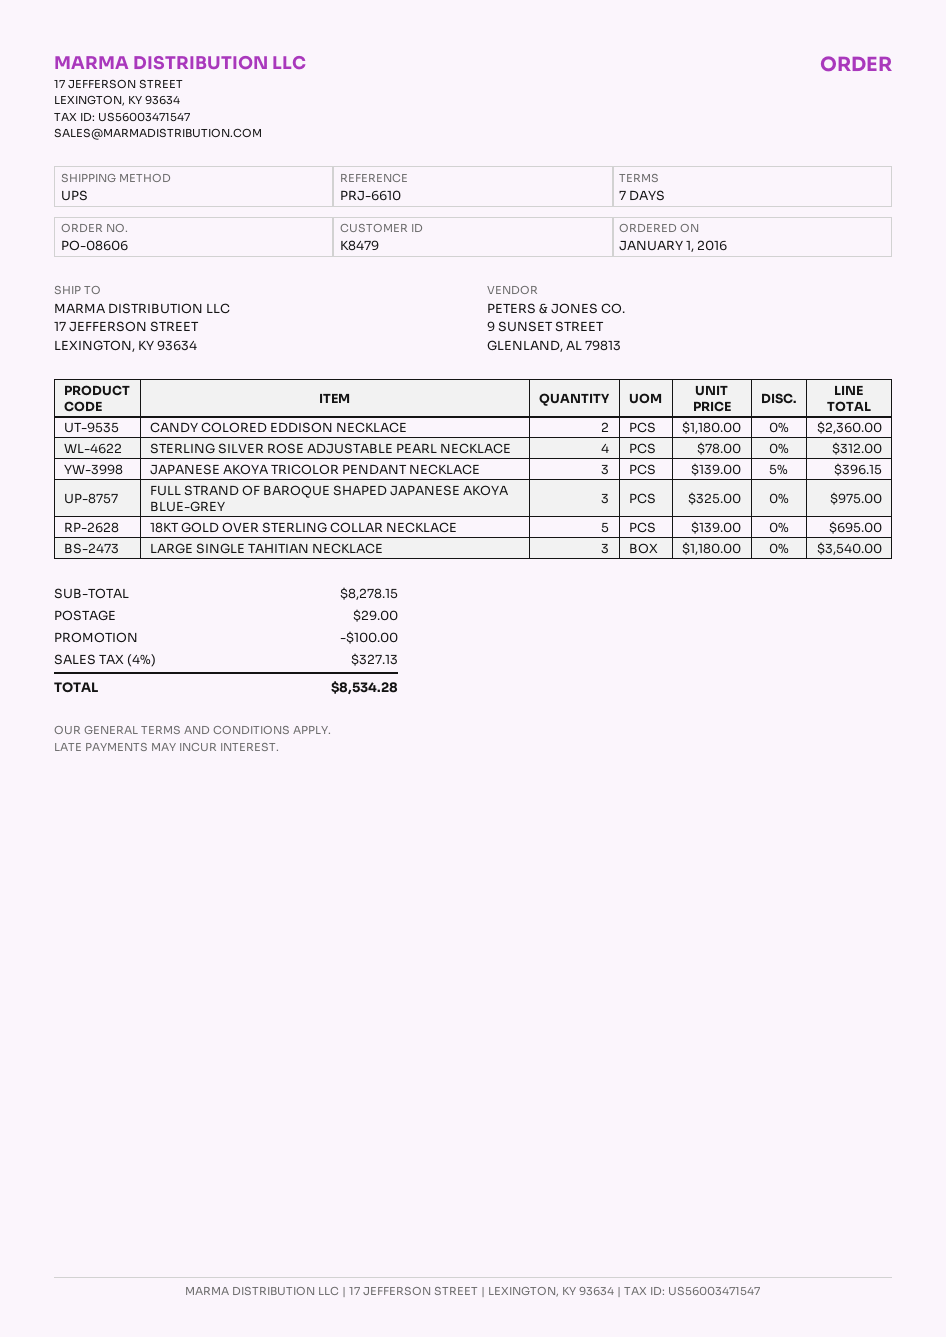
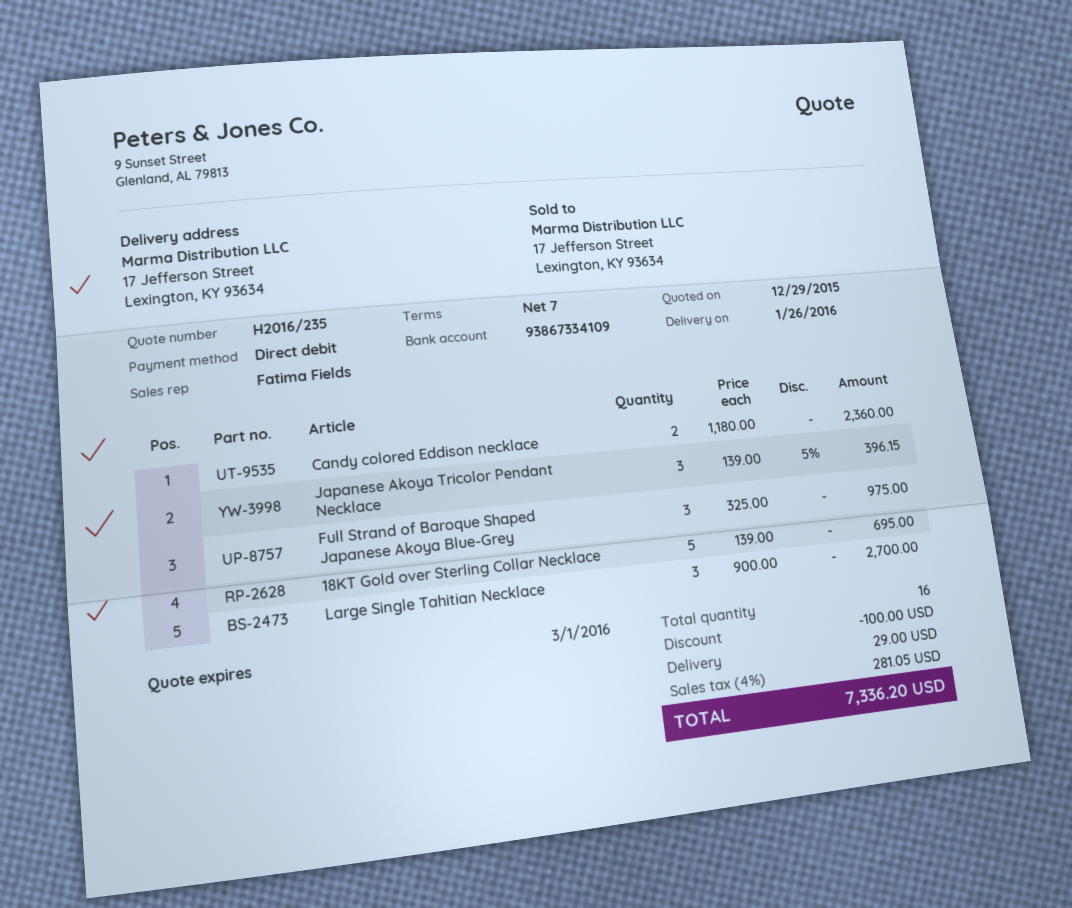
STERLING SILVER ROSE ADJUSTABLE PEARL NECKLACE: 4 x 78.00 = 312.00 -> none
LARGE SINGLE TAHITIAN NECKLACE: 3 x 1180.00 = 3540.00 -> 3 x 900.00 = 2700.00
tax: 4% = 327.13 -> 4% = 281.05
total: 8534.28 -> 7336.20

